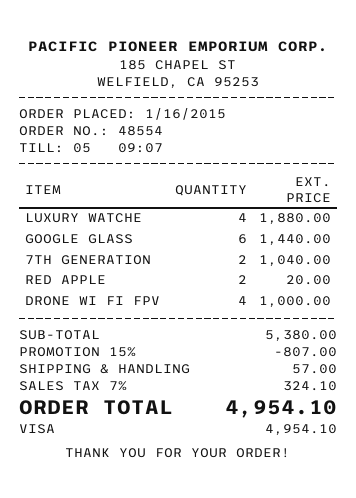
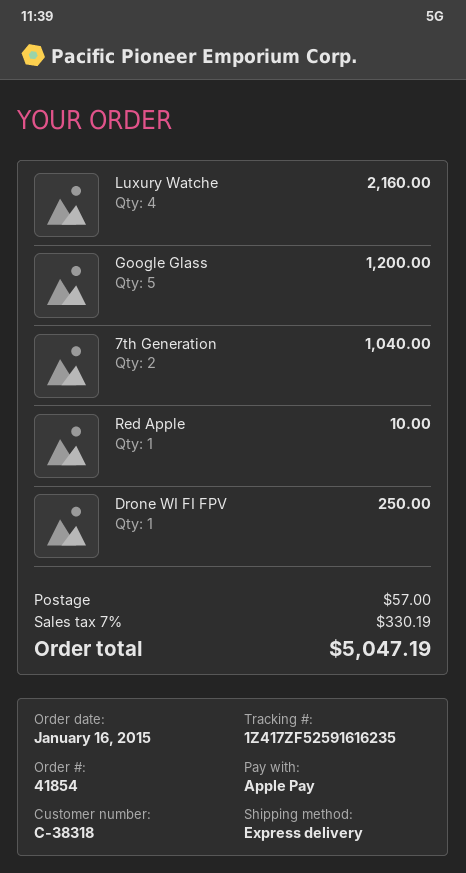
order number: 48554 -> 41854
payment method: Visa -> Apple Pay
LUXURY WATCHE: 4 for 1880.00 -> 4 for 2160.00
GOOGLE GLASS: 6 for 1440.00 -> 5 for 1200.00
RED APPLE: 2 for 20.00 -> 1 for 10.00
DRONE WI FI FPV: 4 for 1000.00 -> 1 for 250.00
discount: 15% = 807.00 -> none
tax: 7% = 324.10 -> 7% = 330.19
total: 4954.10 -> 5047.19

